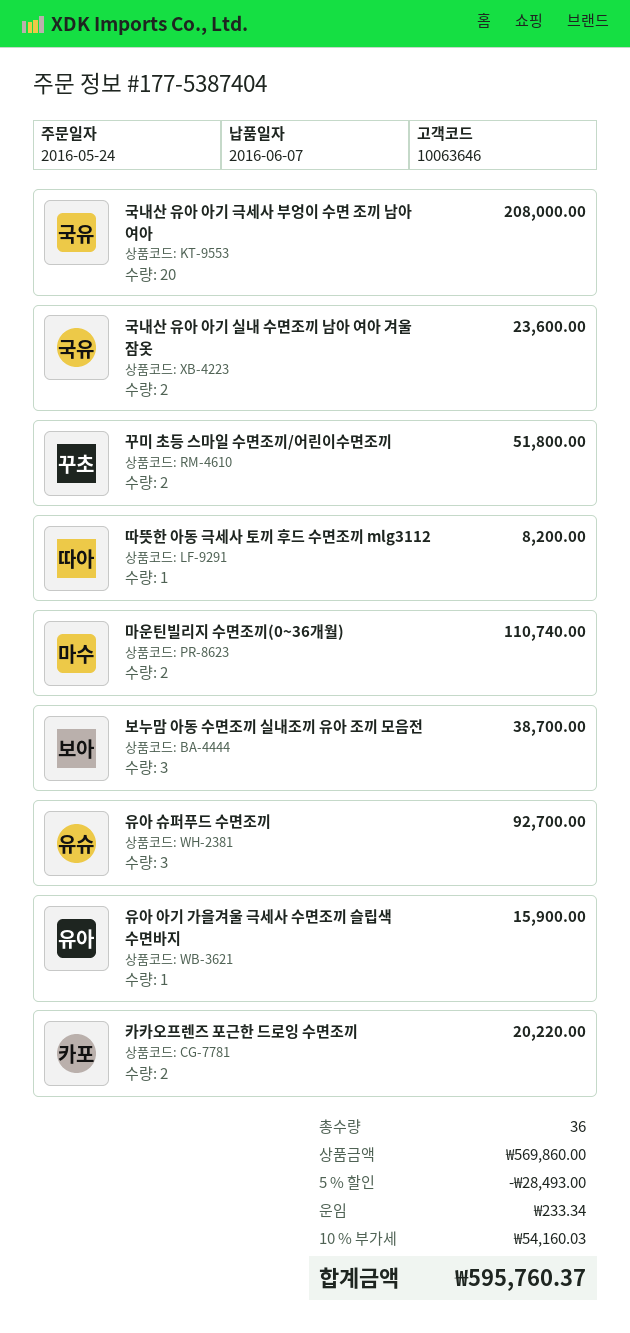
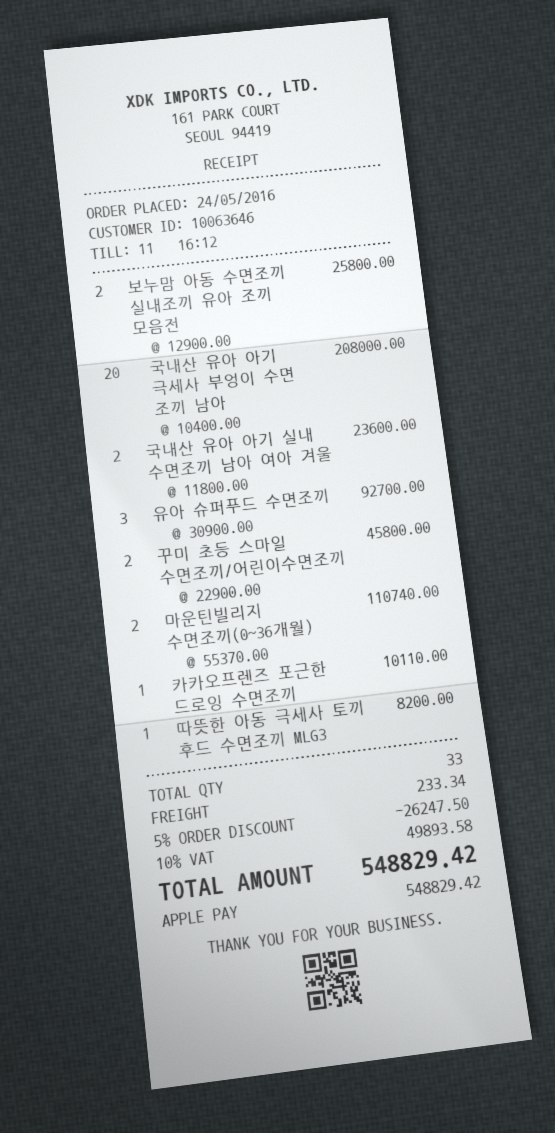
꾸미 초등 스마일 수면조끼/어린이수면조끼: 2 for 51800.00 -> 2 for 45800.00
보누맘 아동 수면조끼 실내조끼 유아 조끼 모음전: 3 for 38700.00 -> 2 for 25800.00
유아 아기 가을겨울 극세사 수면조끼 슬립색 수면바지: 1 for 15900.00 -> none
카카오프렌즈 포근한 드로잉 수면조끼: 2 for 20220.00 -> 1 for 10110.00
total quantity: 36 -> 33
discount: 5% = 28493.00 -> 5% = 26247.50
tax: 10% = 54160.03 -> 10% = 49893.58
total: 595760.37 -> 548829.42

